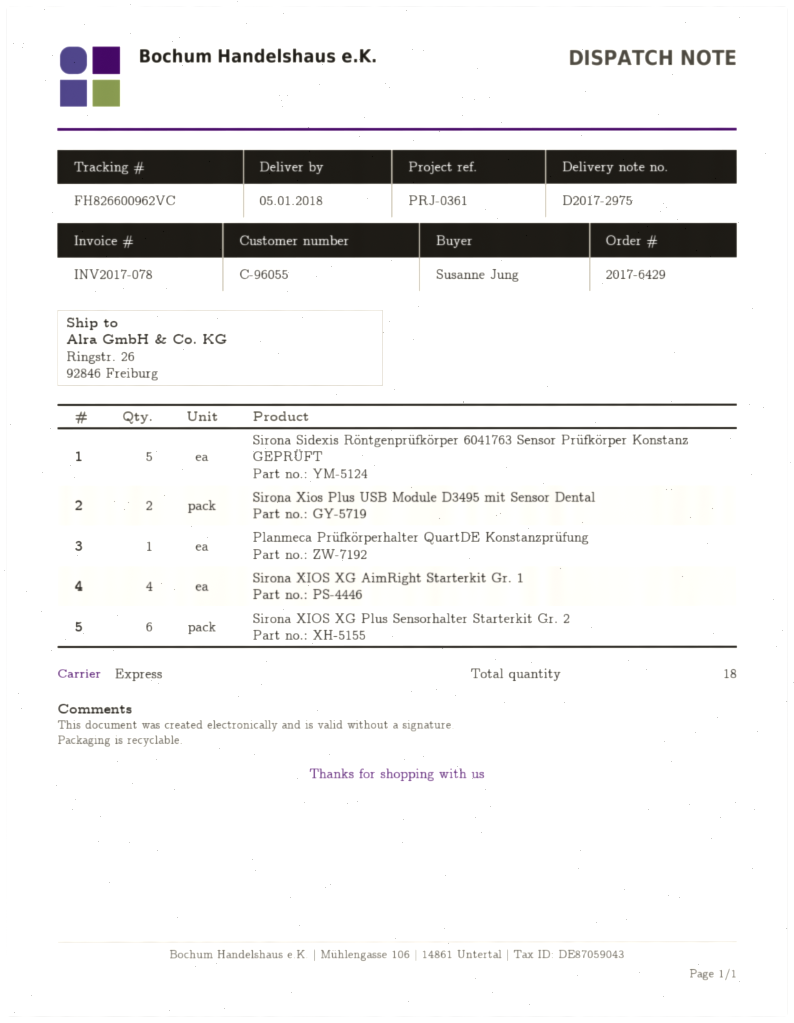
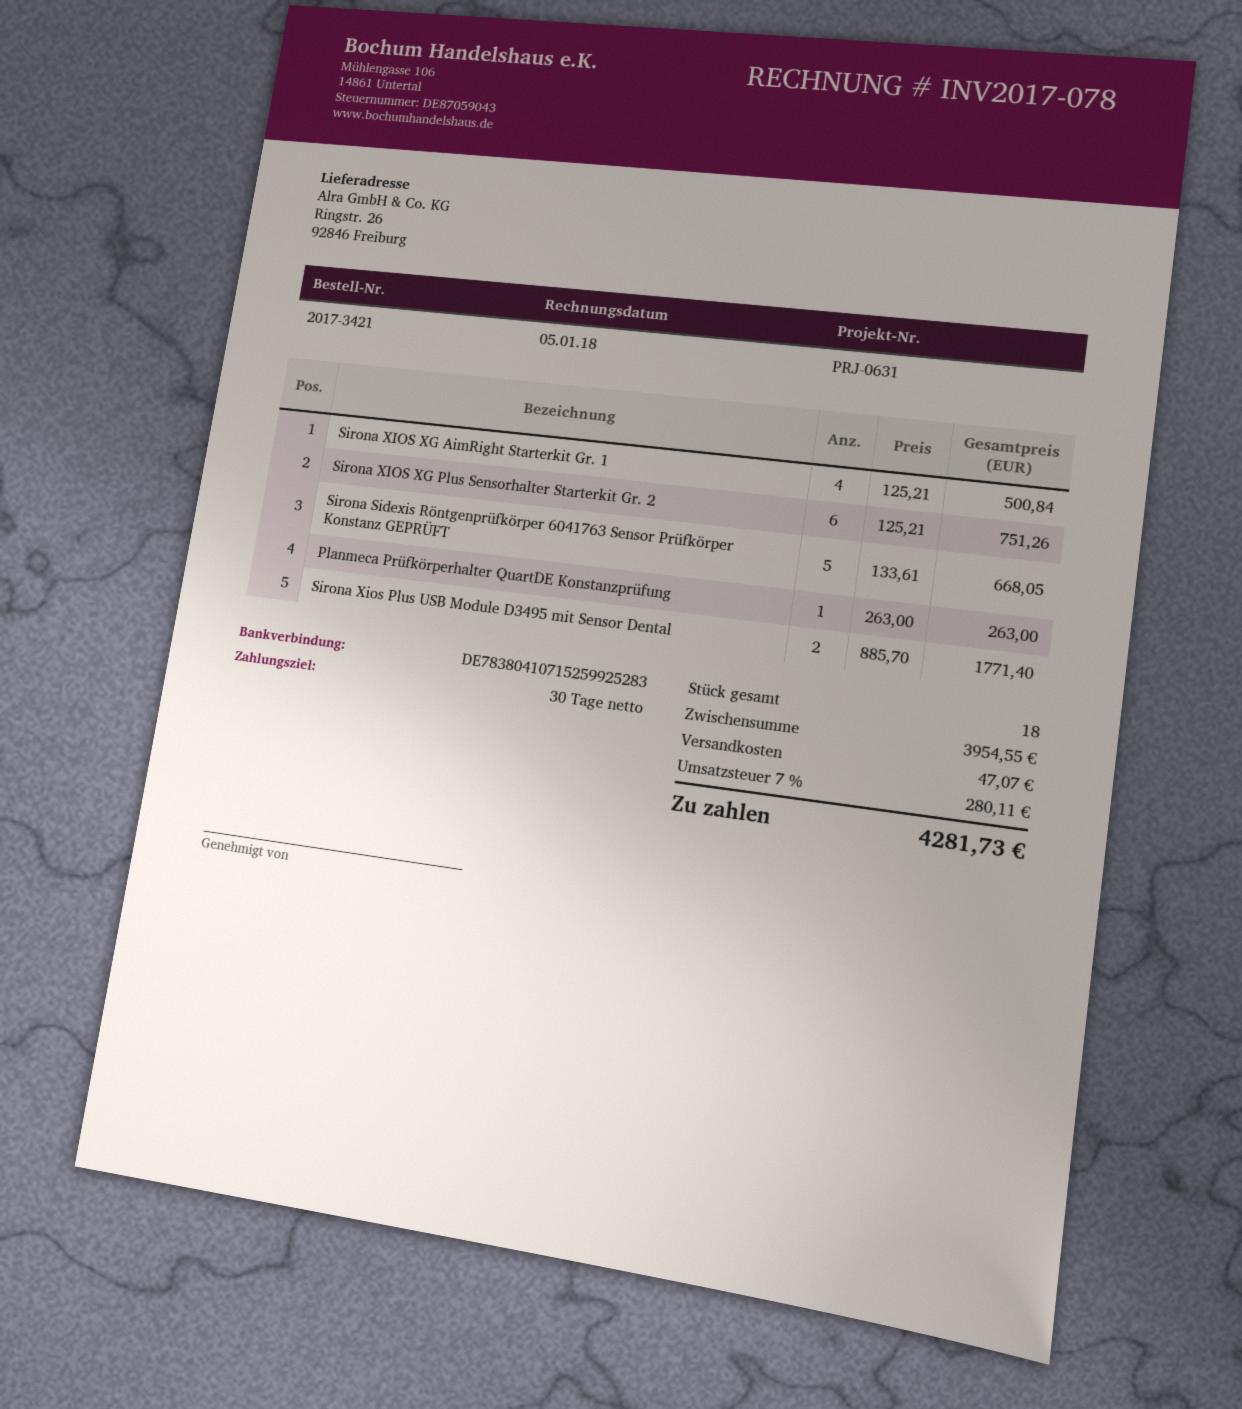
order number: 2017-6429 -> 2017-3421
reference: PRJ-0361 -> PRJ-0631

